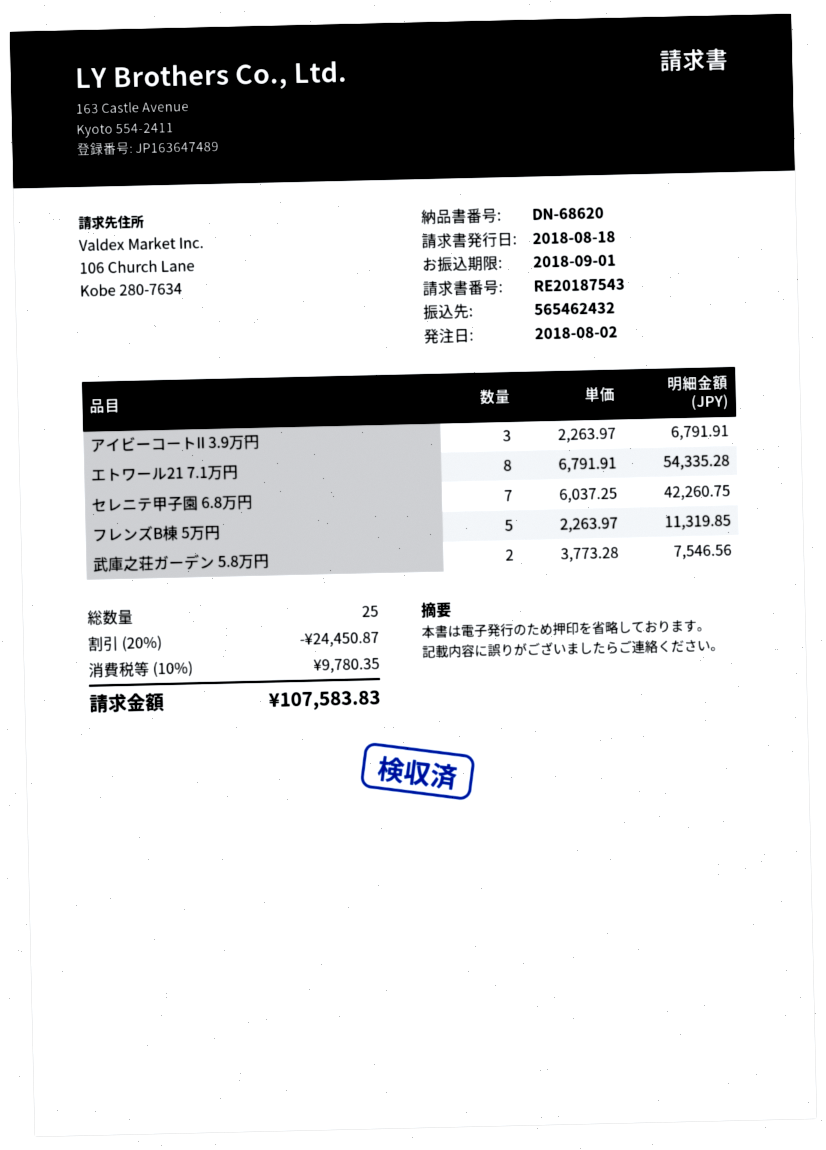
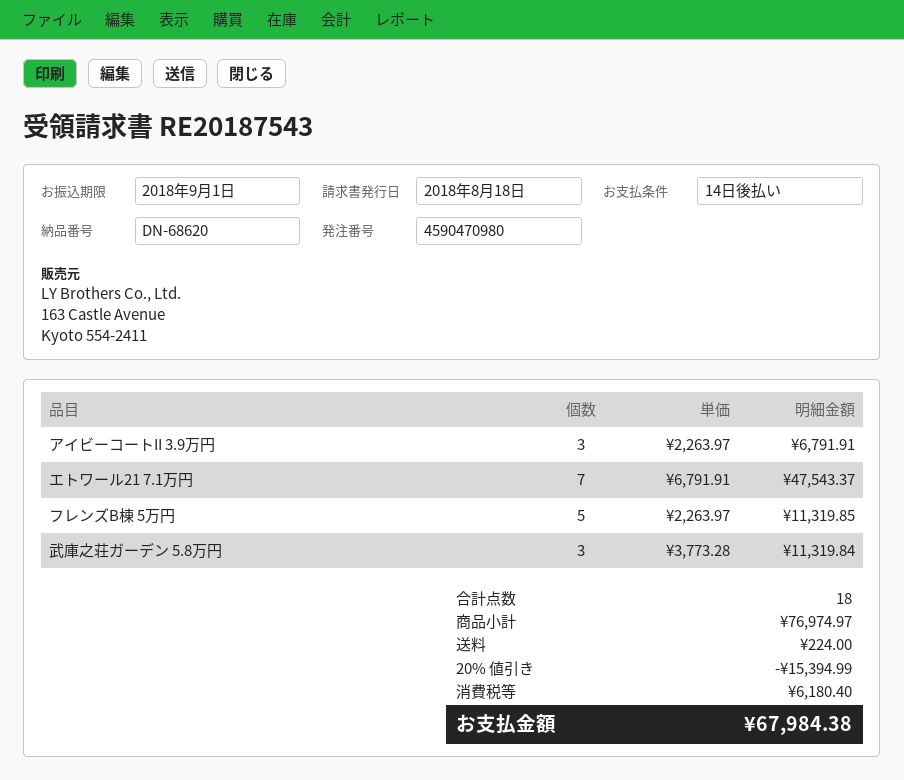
エトワール21 7.1万円: 8 x 6791.91 = 54335.28 -> 7 x 6791.91 = 47543.37
セレニテ甲子園 6.8万円: 7 x 6037.25 = 42260.75 -> none
武庫之荘ガーデン 5.8万円: 2 x 3773.28 = 7546.56 -> 3 x 3773.28 = 11319.84
total quantity: 25 -> 18
discount: 20% = 24450.87 -> 20% = 15394.99
shipping: none -> 224.00
tax: 9780.35 -> 6180.40
total: 107583.83 -> 67984.38

